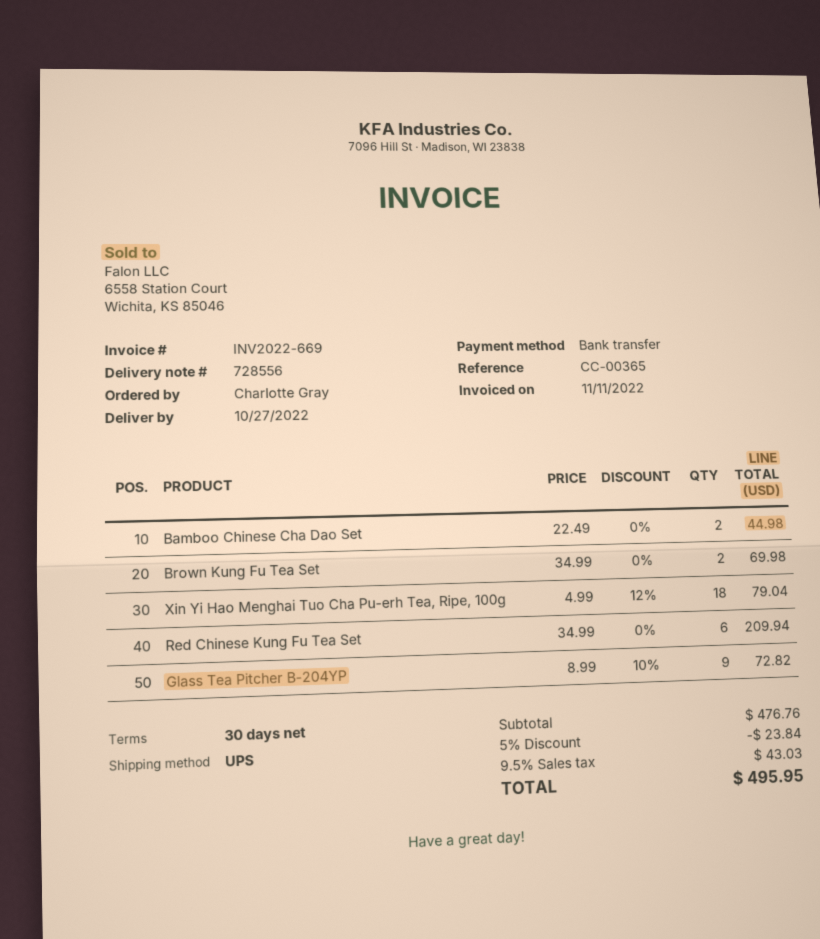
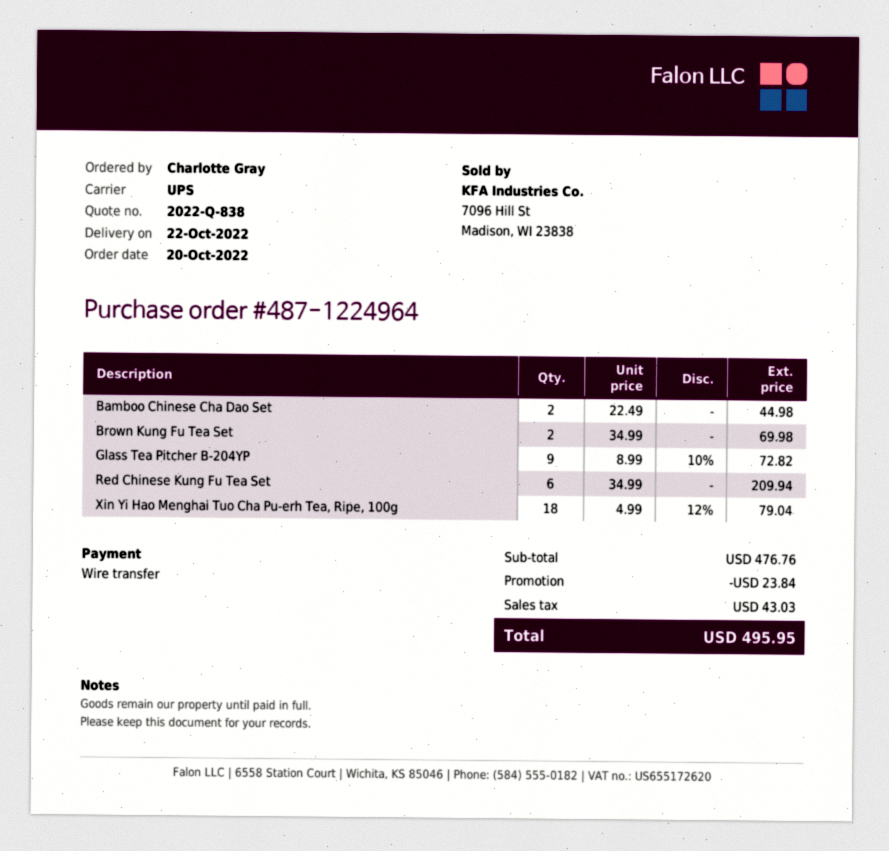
delivery date: 2022-10-27 -> 2022-10-22

